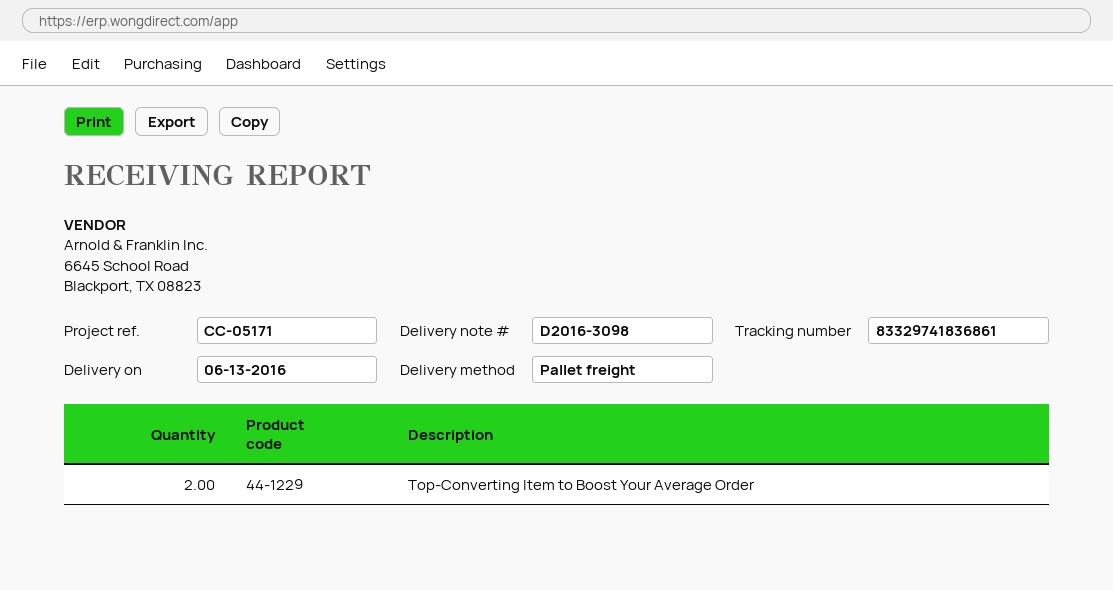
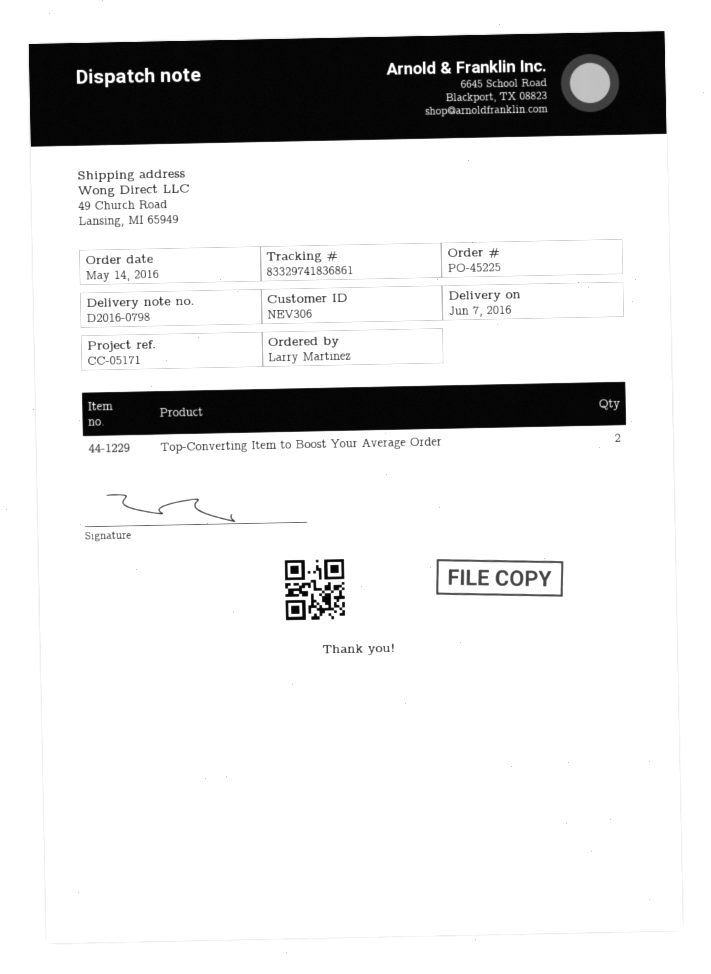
delivery note number: D2016-3098 -> D2016-0798
delivery date: 2016-06-13 -> 2016-06-07

